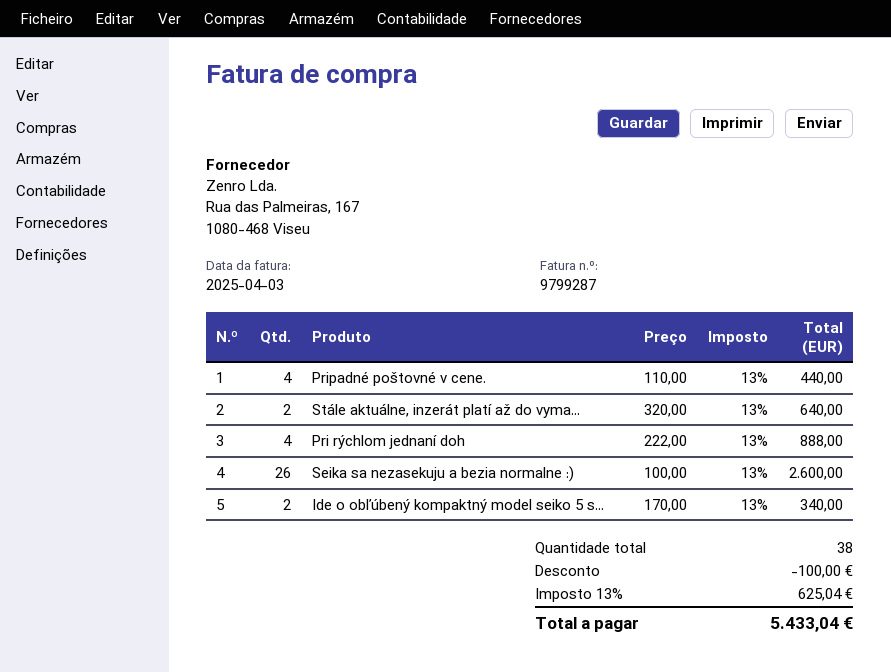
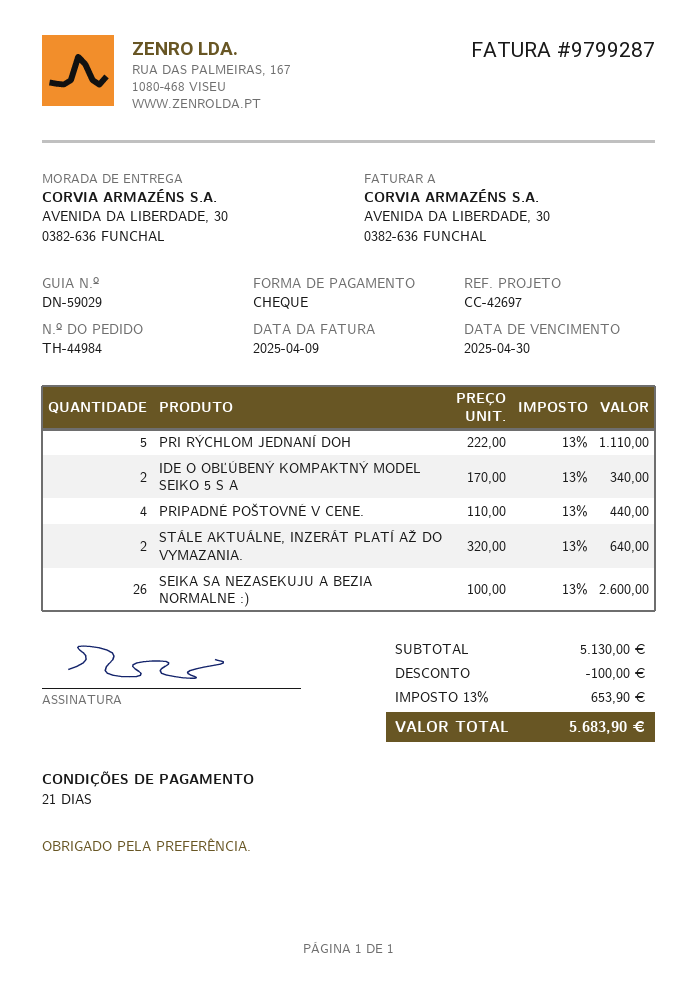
invoice date: 2025-04-03 -> 2025-04-09
Pri rýchlom jednaní doh: 4 x 222.00 = 888.00 -> 5 x 222.00 = 1110.00
tax: 13% = 625.04 -> 13% = 653.90
total: 5433.04 -> 5683.90

